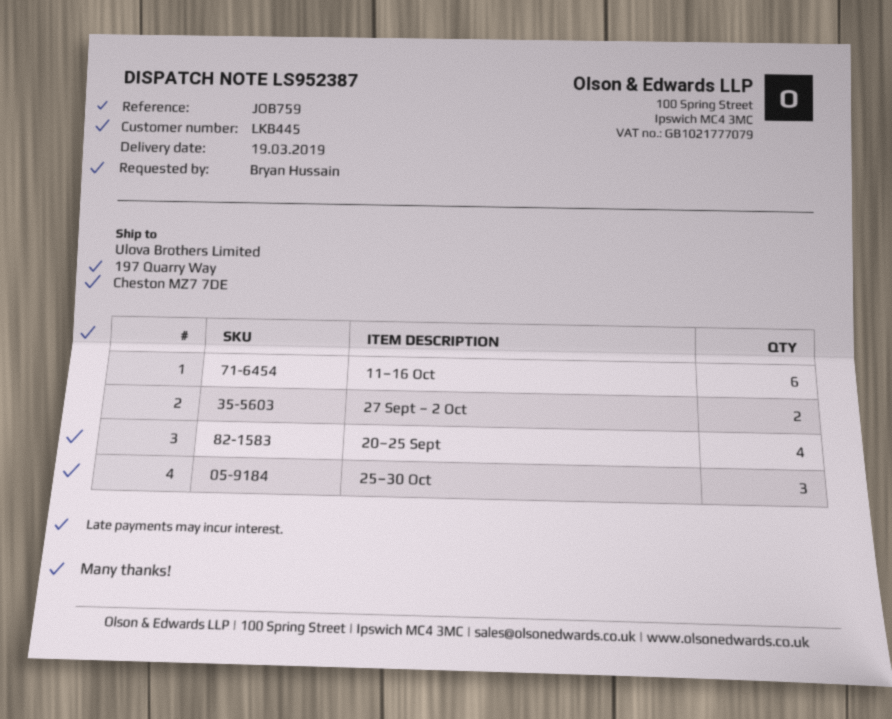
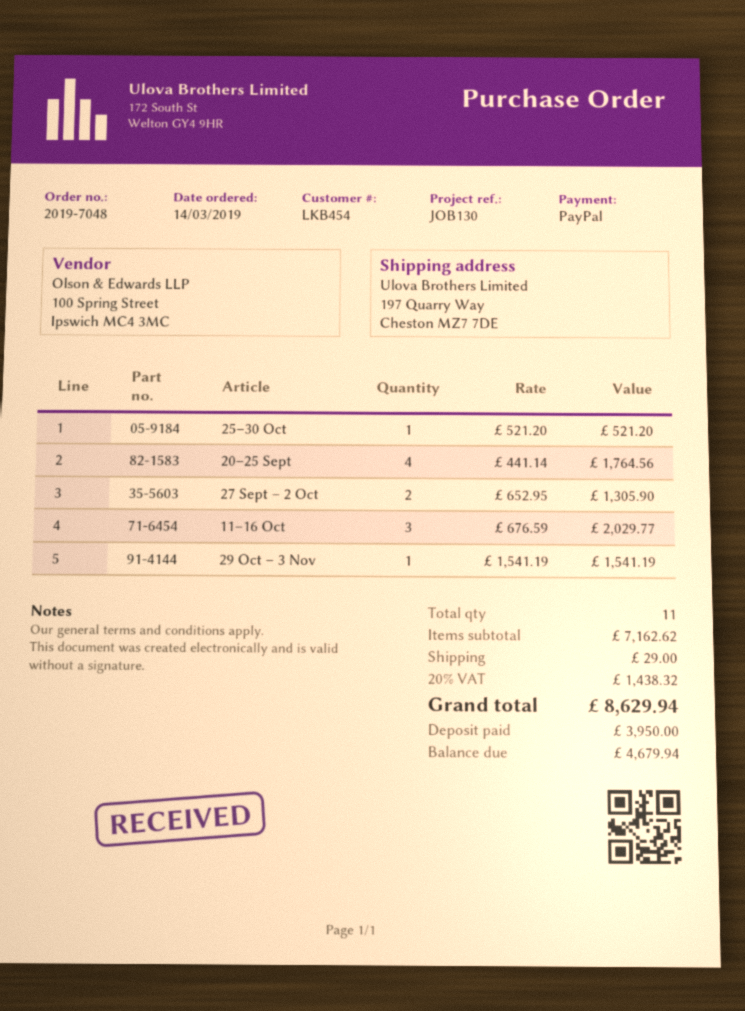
customer number: LKB445 -> LKB454
reference: JOB759 -> JOB130
11–16 Oct: 6 -> 3
25–30 Oct: 3 -> 1
29 Oct – 3 Nov: none -> 1

